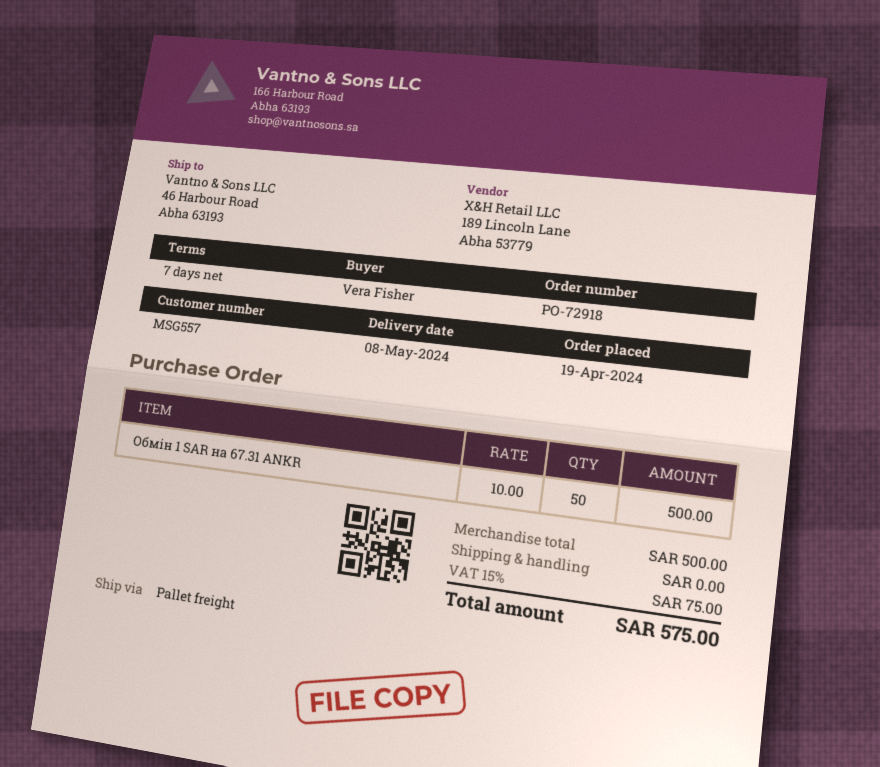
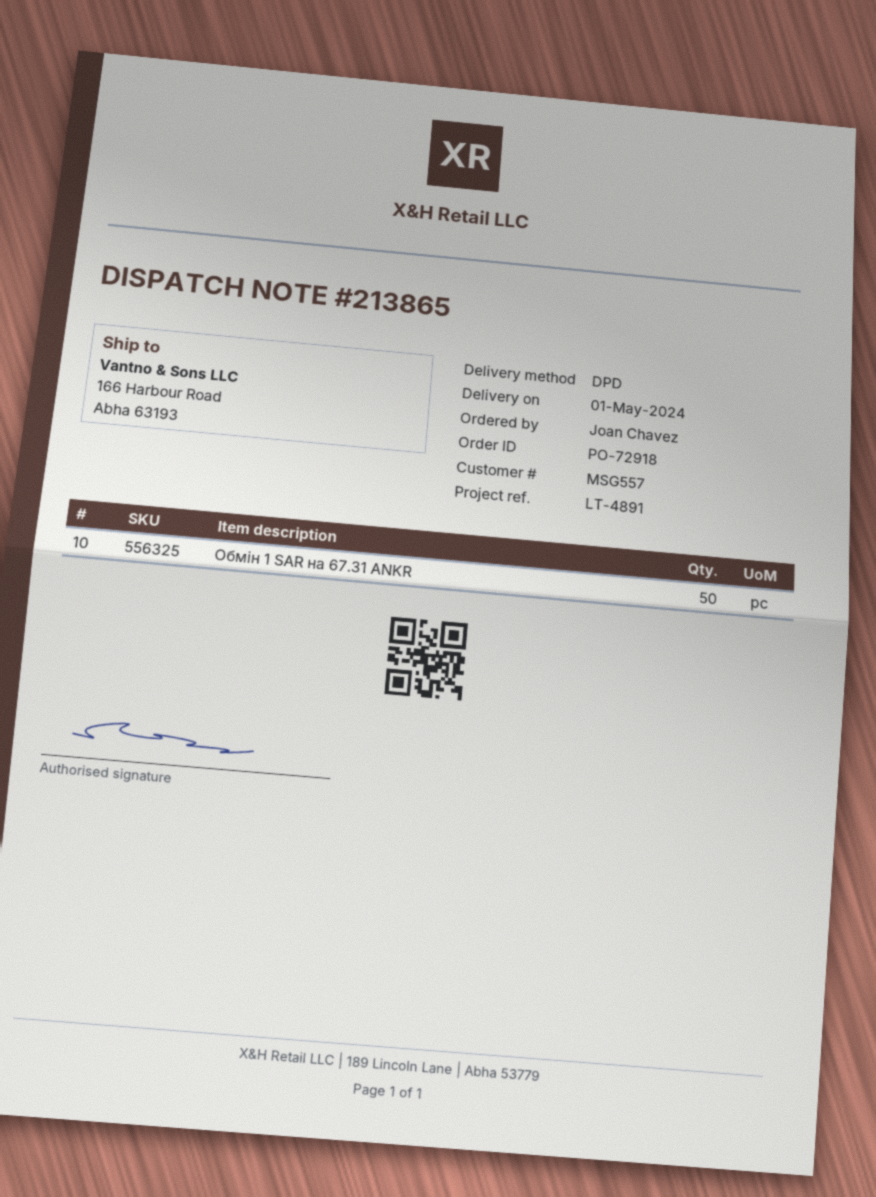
delivery date: 2024-05-08 -> 2024-05-01
ordered by: Vera Fisher -> Joan Chavez
shipping method: pallet freight -> DPD
ship to: 46 Harbour Road, Abha 63193 -> 166 Harbour Road, Abha 63193

